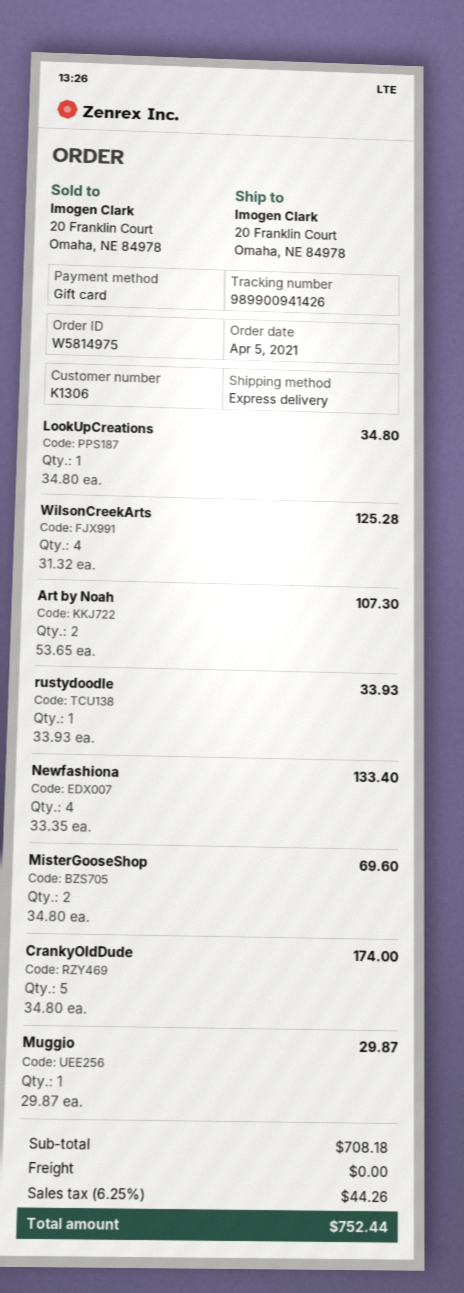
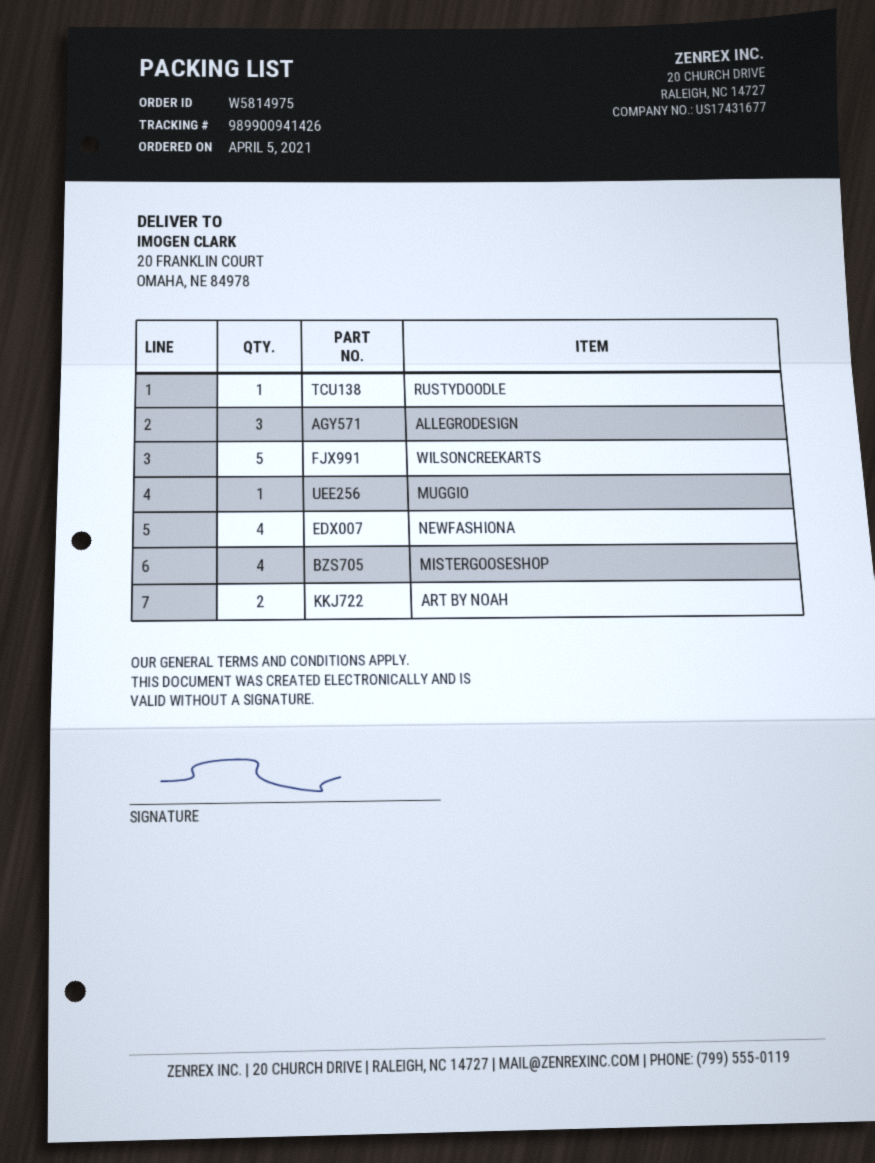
LookUpCreations: 1 -> none
WilsonCreekArts: 4 -> 5
MisterGooseShop: 2 -> 4
CrankyOldDude: 5 -> none
ALLEGRODESIGN: none -> 3

